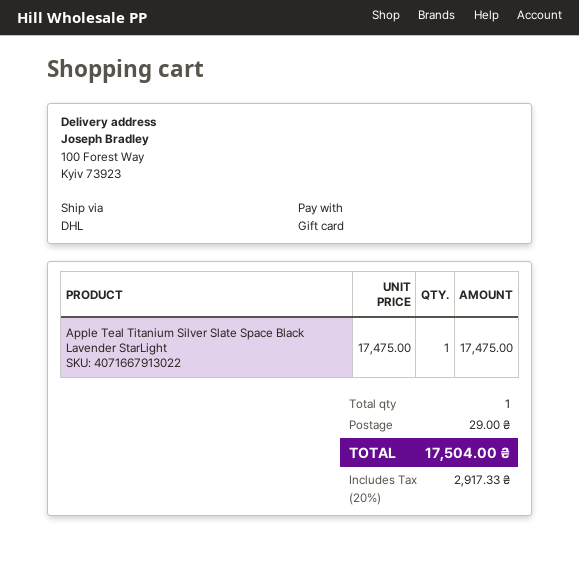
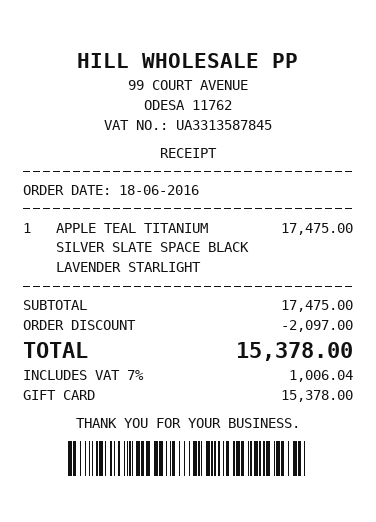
discount: none -> 2097.00
shipping: 29.00 -> none
tax: 20% = 2917.33 -> 7% = 1006.04
total: 17504.00 -> 15378.00

